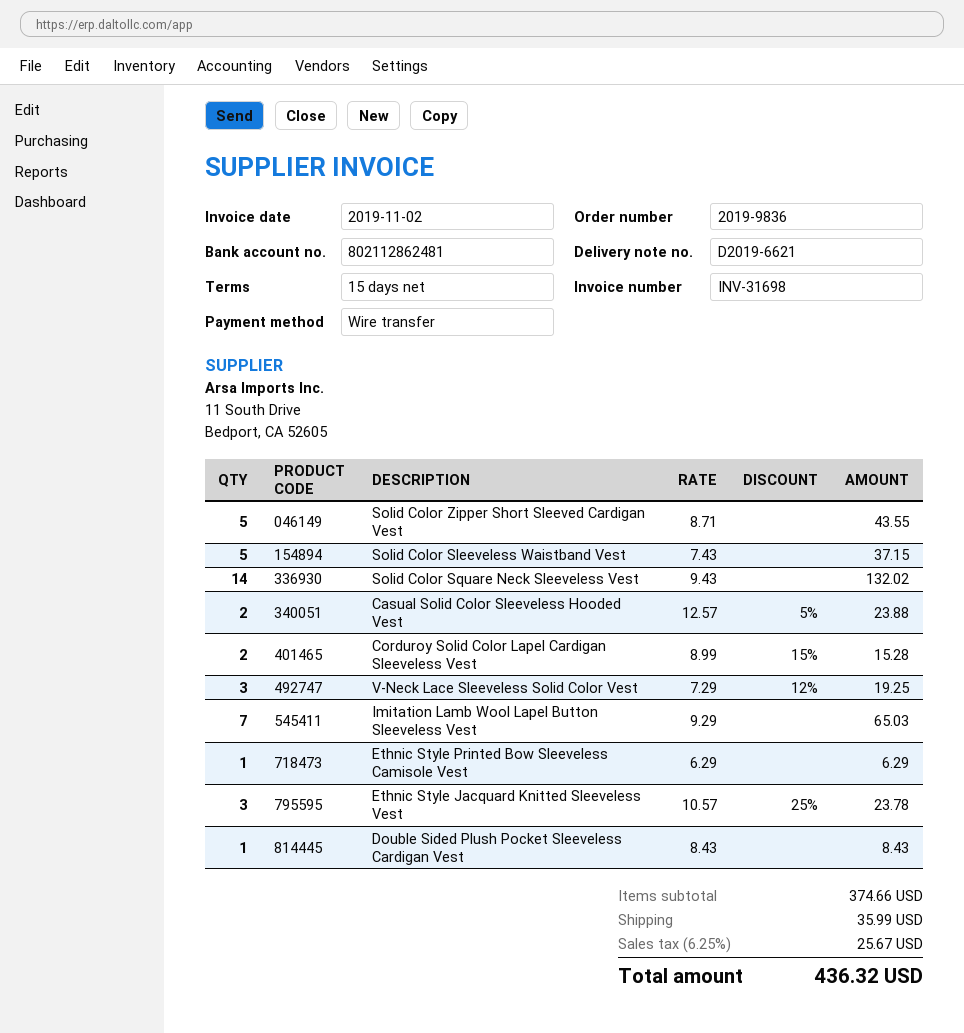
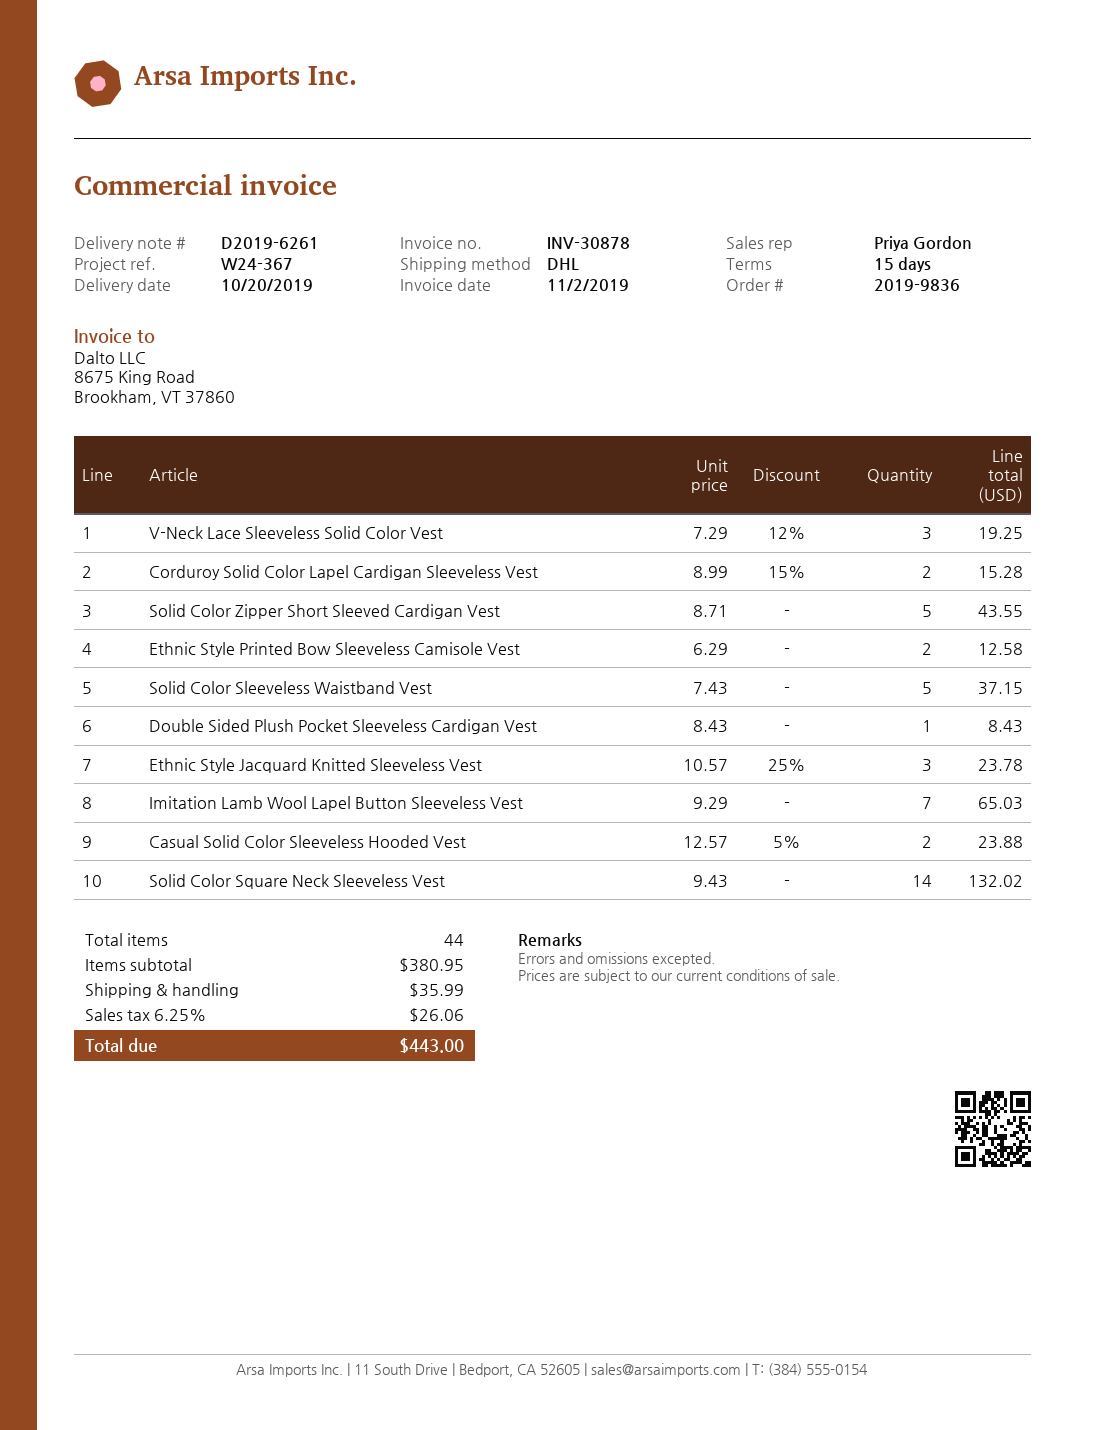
delivery note number: D2019-6621 -> D2019-6261
invoice number: INV-31698 -> INV-30878
Ethnic Style Printed Bow Sleeveless Camisole Vest: 1 x 6.29 = 6.29 -> 2 x 6.29 = 12.58
subtotal: 374.66 -> 380.95
tax: 6.25% = 25.67 -> 6.25% = 26.06
total: 436.32 -> 443.00

